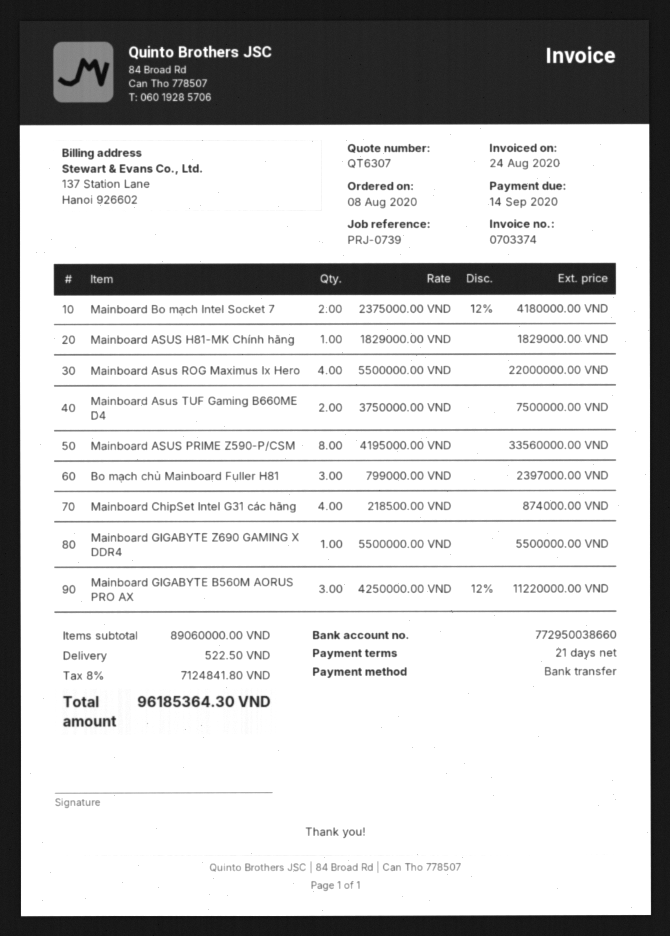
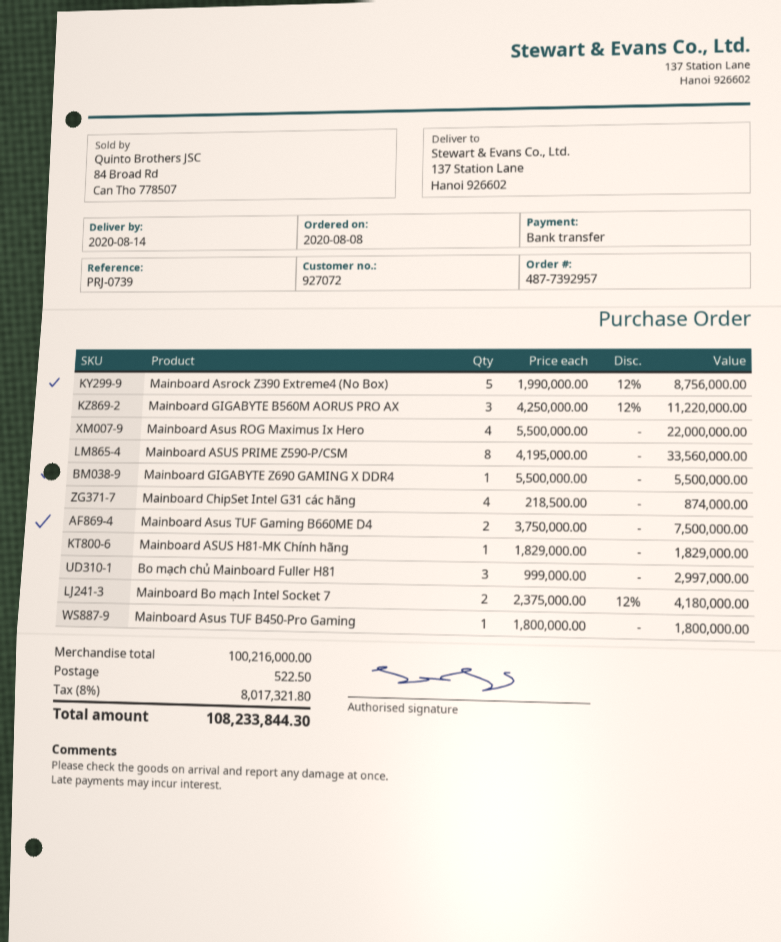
Bo mạch chủ Mainboard Fuller H81: 3 x 799000.00 = 2397000.00 -> 3 x 999000.00 = 2997000.00
Mainboard Asrock Z390 Extreme4 (No Box): none -> 5 x 1990000.00 - 12% = 8756000.00
Mainboard Asus TUF B450-Pro Gaming: none -> 1 x 1800000.00 = 1800000.00
subtotal: 89060000.00 -> 100216000.00
tax: 8% = 7124841.80 -> 8% = 8017321.80
total: 96185364.30 -> 108233844.30

